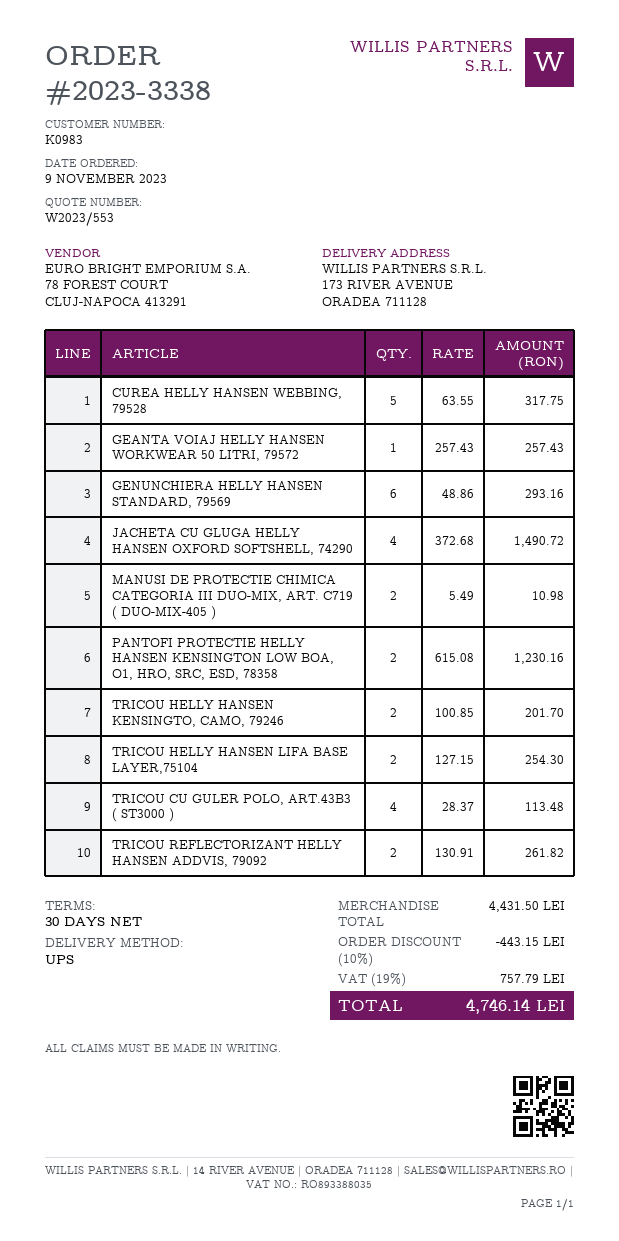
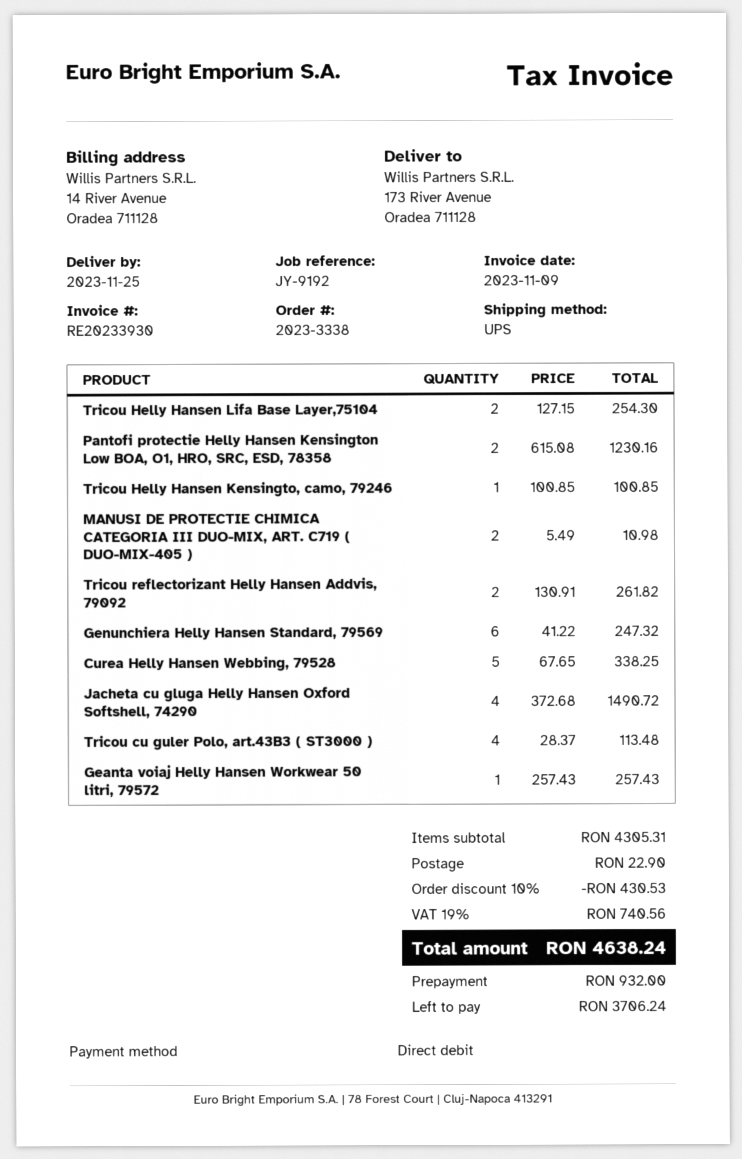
CUREA HELLY HANSEN WEBBING, 79528: 5 x 63.55 = 317.75 -> 5 x 67.65 = 338.25
GENUNCHIERA HELLY HANSEN STANDARD, 79569: 6 x 48.86 = 293.16 -> 6 x 41.22 = 247.32
TRICOU HELLY HANSEN KENSINGTO, CAMO, 79246: 2 x 100.85 = 201.70 -> 1 x 100.85 = 100.85
subtotal: 4431.50 -> 4305.31
discount: 10% = 443.15 -> 10% = 430.53
shipping: none -> 22.90
tax: 19% = 757.79 -> 19% = 740.56
total: 4746.14 -> 4638.24

